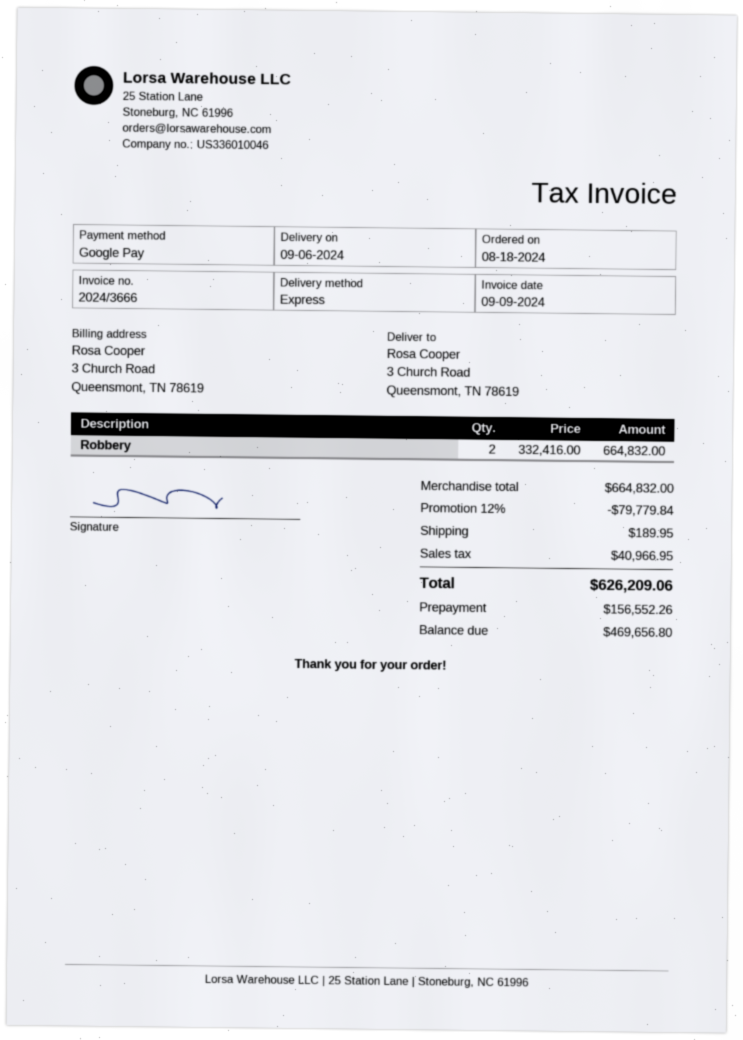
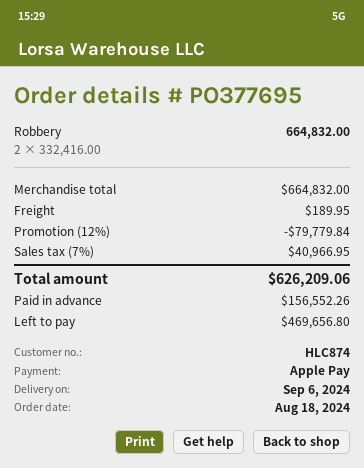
payment method: Google Pay -> Apple Pay

